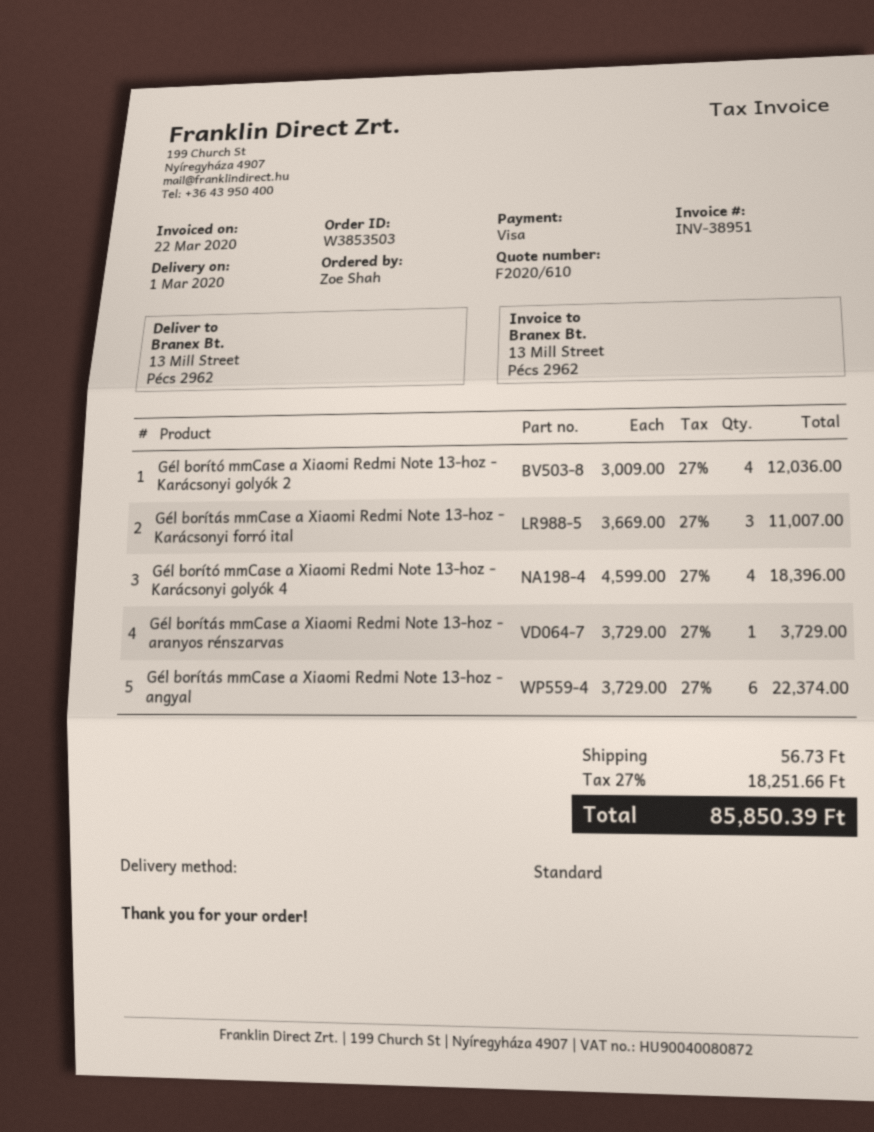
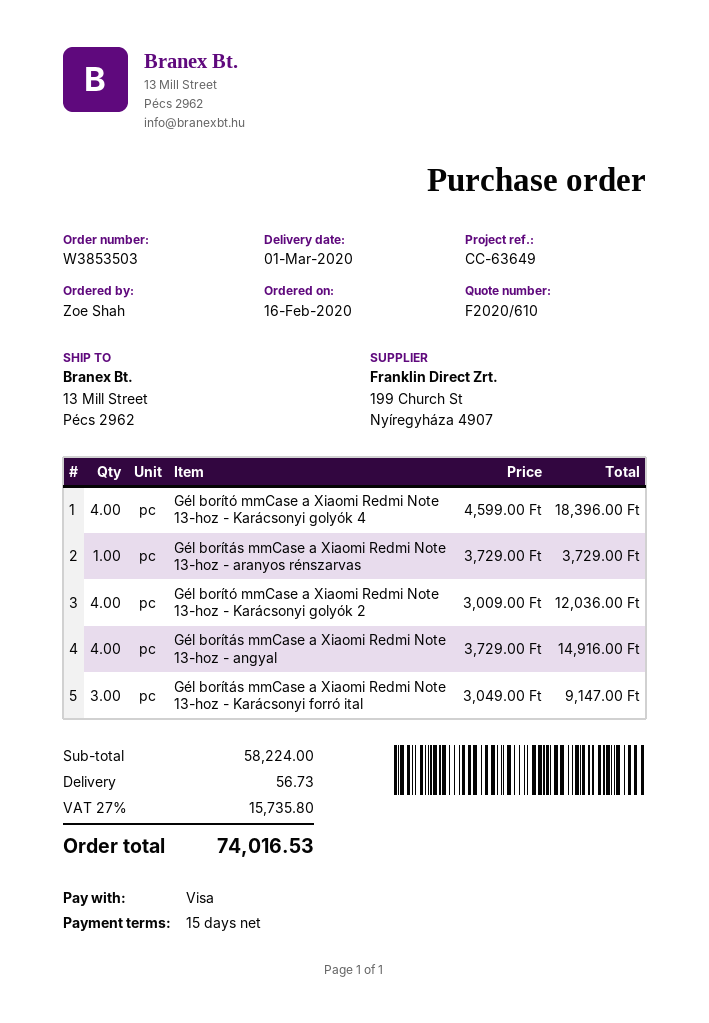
Gél borítás mmCase a Xiaomi Redmi Note 13-hoz - Karácsonyi forró ital: 3 x 3669.00 = 11007.00 -> 3 x 3049.00 = 9147.00
Gél borítás mmCase a Xiaomi Redmi Note 13-hoz - angyal: 6 x 3729.00 = 22374.00 -> 4 x 3729.00 = 14916.00
tax: 27% = 18251.66 -> 27% = 15735.80
total: 85850.39 -> 74016.53

